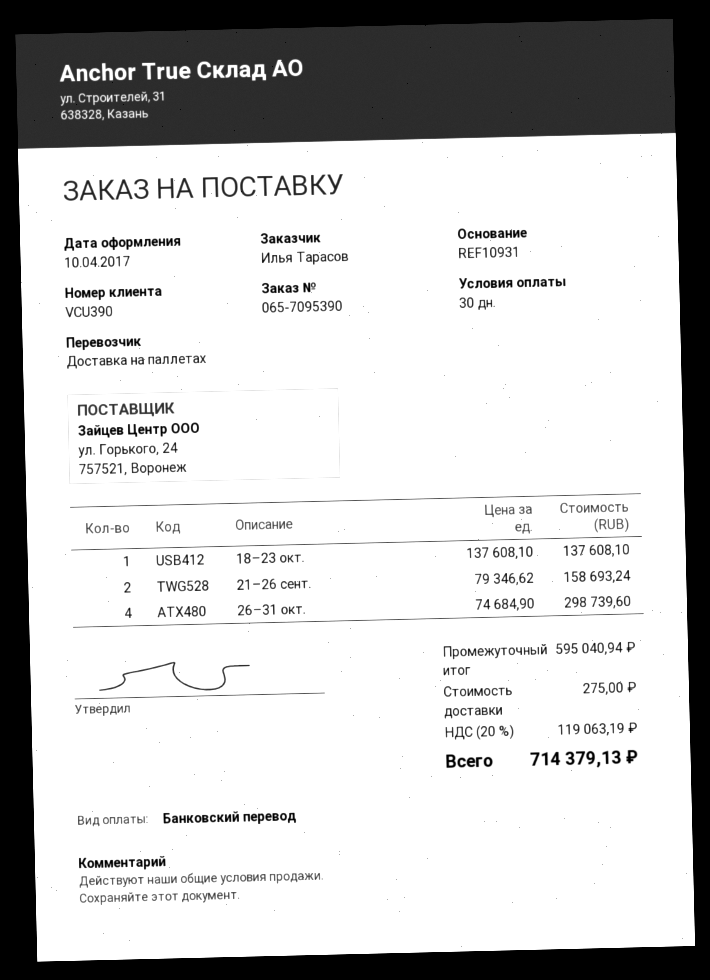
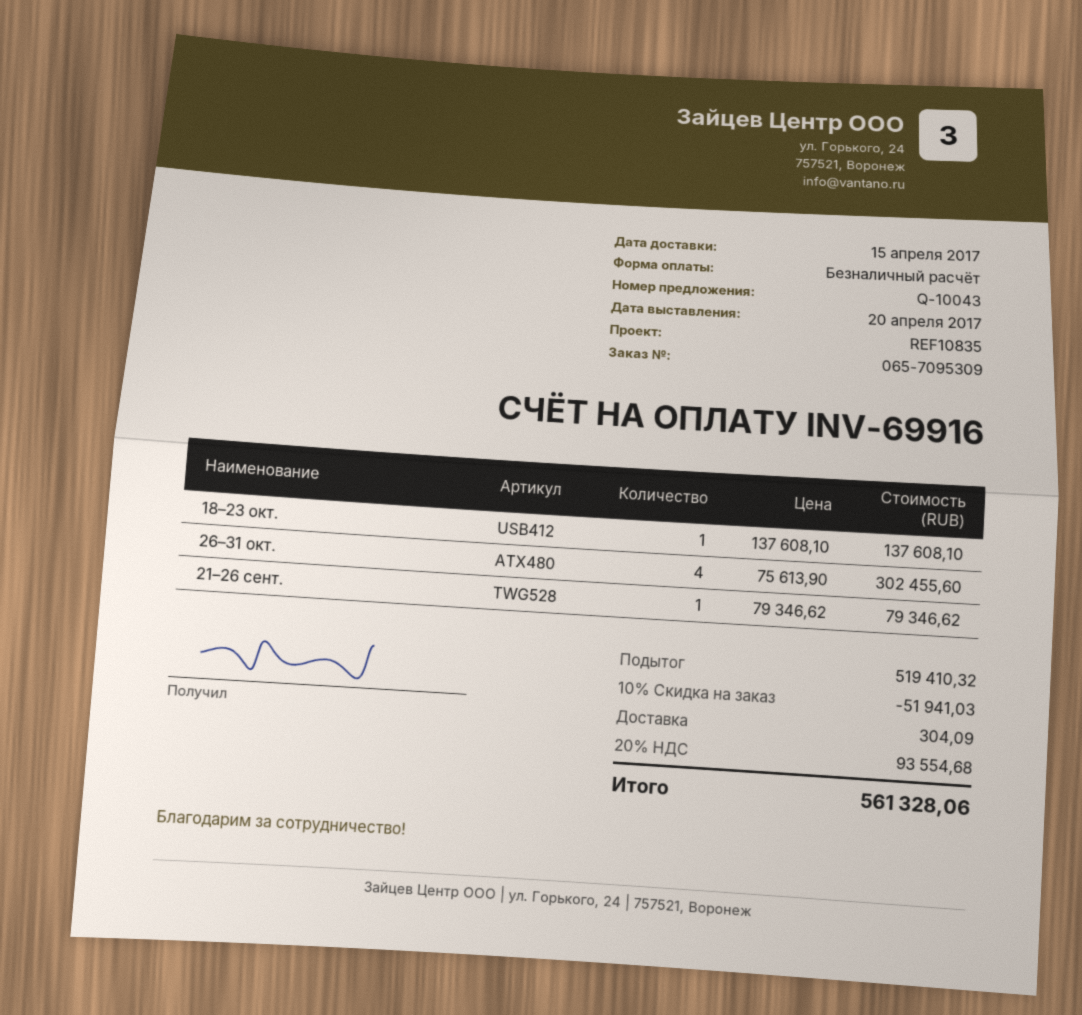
order number: 065-7095390 -> 065-7095309
reference: REF10931 -> REF10835
21–26 сент.: 2 x 79346.62 = 158693.24 -> 1 x 79346.62 = 79346.62
26–31 окт.: 4 x 74684.90 = 298739.60 -> 4 x 75613.90 = 302455.60
subtotal: 595040.94 -> 519410.32
discount: none -> 10% = 51941.03
shipping: 275.00 -> 304.09
tax: 20% = 119063.19 -> 20% = 93554.68
total: 714379.13 -> 561328.06

